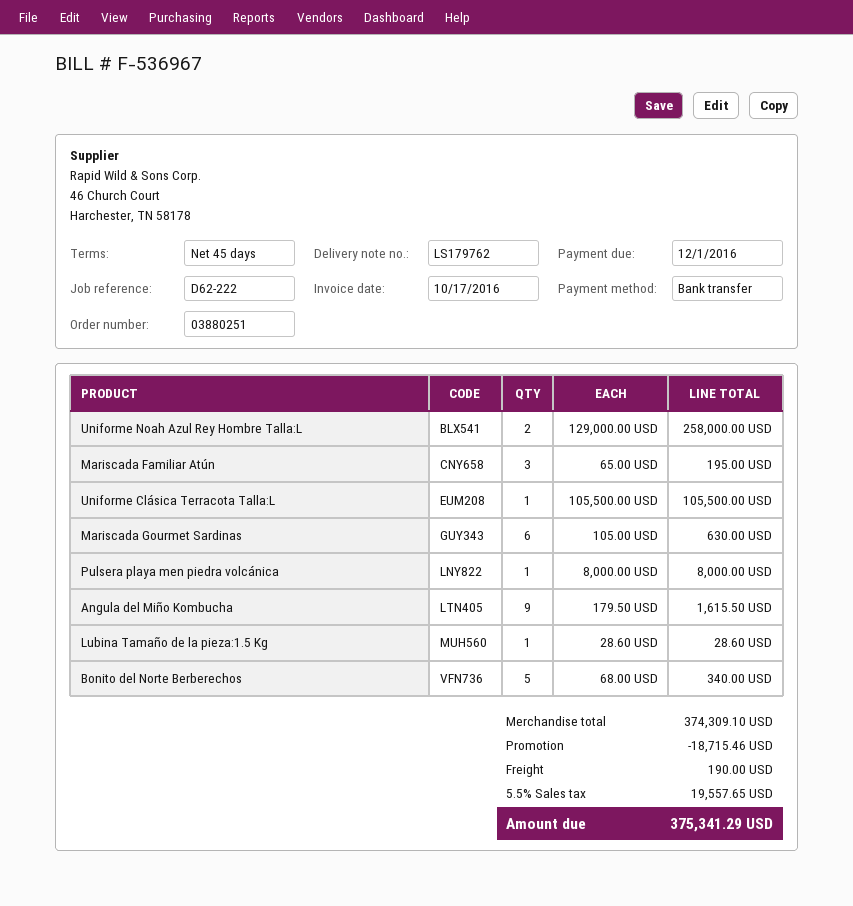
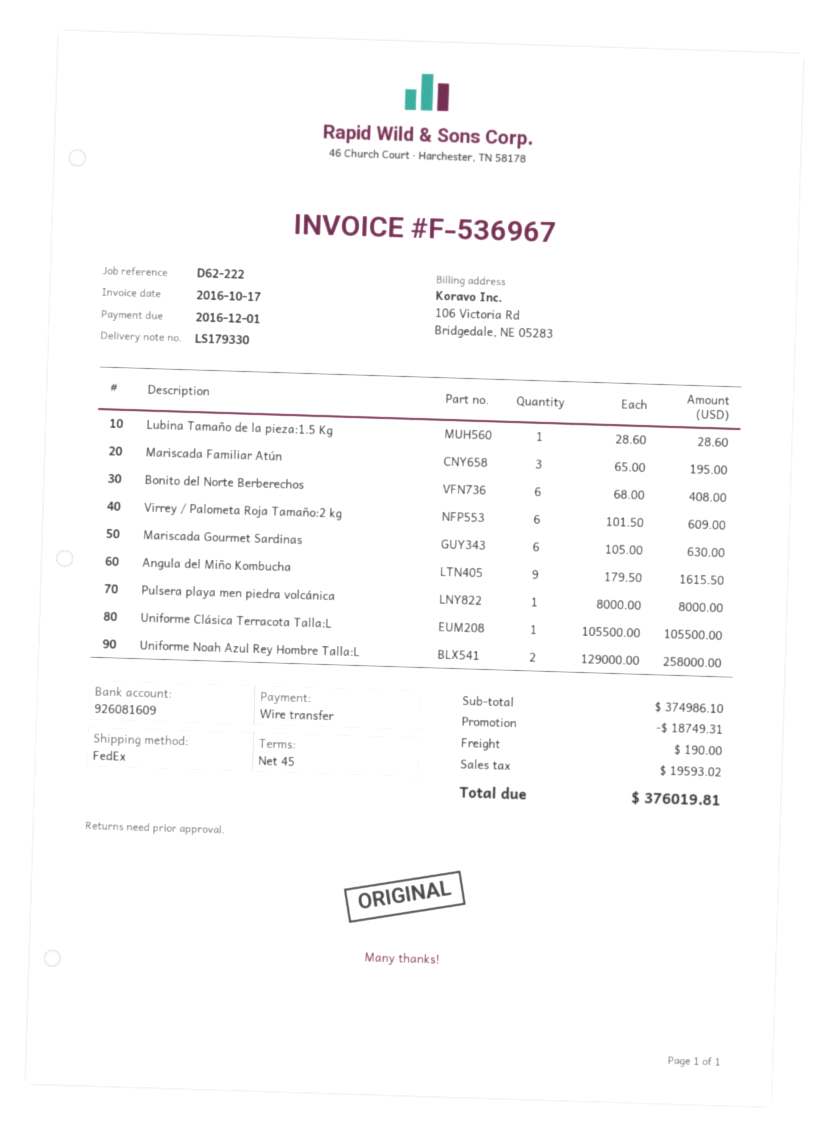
delivery note number: LS179762 -> LS179330
Bonito del Norte Berberechos: 5 x 68.00 = 340.00 -> 6 x 68.00 = 408.00
Virrey / Palometa Roja Tamaño:2 kg: none -> 6 x 101.50 = 609.00
subtotal: 374309.10 -> 374986.10
discount: 18715.46 -> 18749.31
tax: 19557.65 -> 19593.02
total: 375341.29 -> 376019.81

